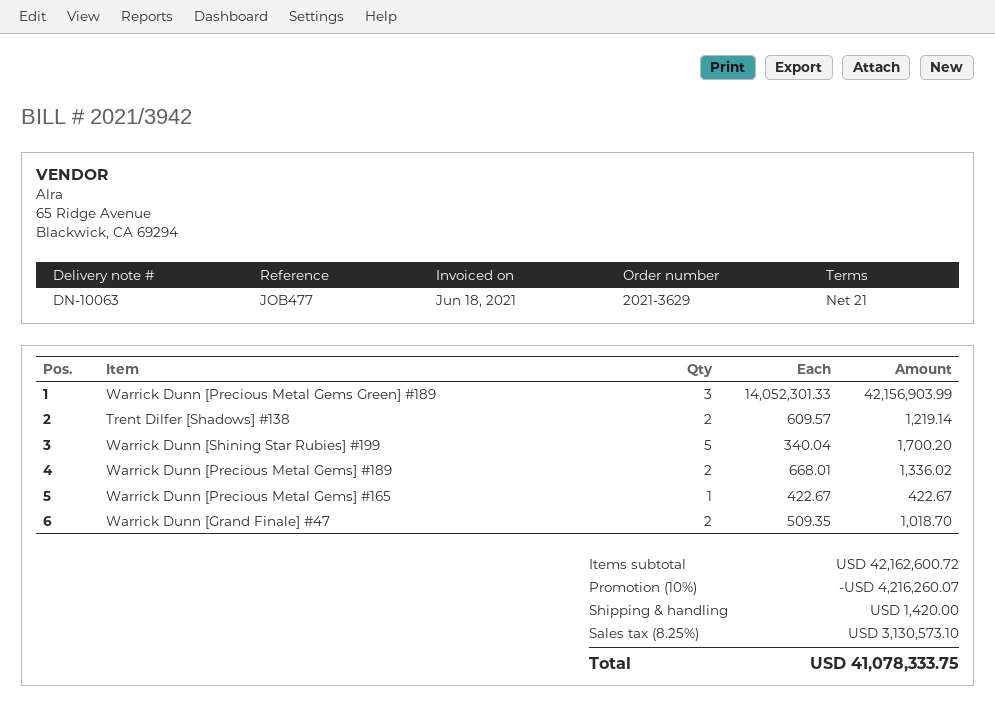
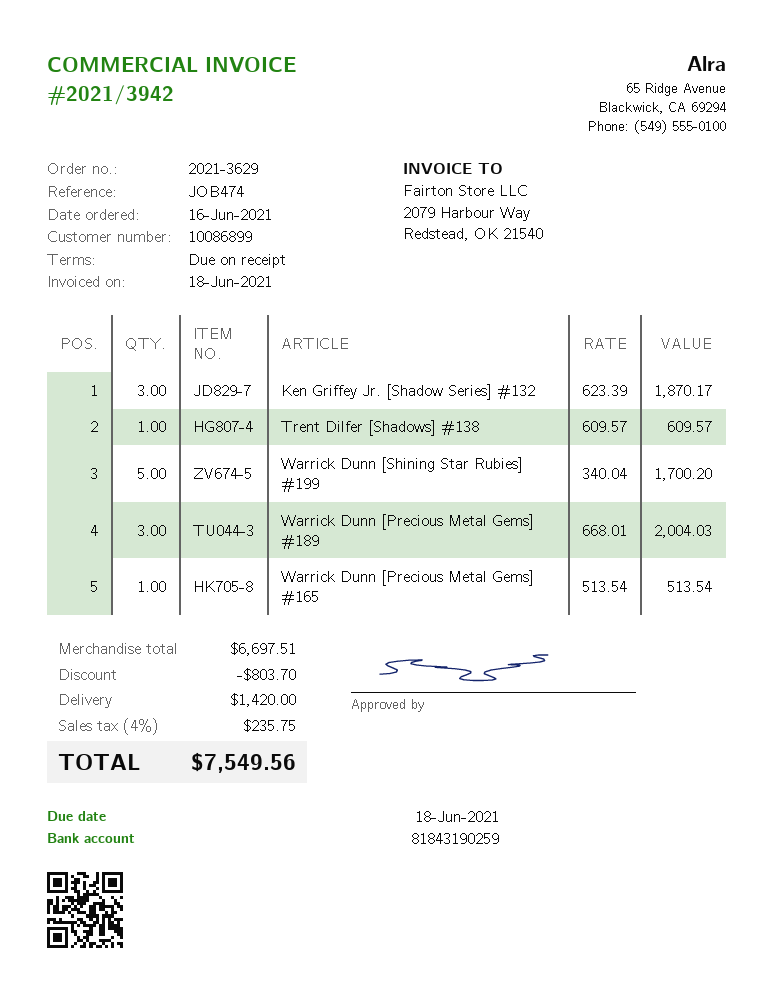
payment terms: 21 days -> on receipt
reference: JOB477 -> JOB474
Warrick Dunn [Precious Metal Gems Green] #189: 3 x 14052301.33 = 42156903.99 -> none
Trent Dilfer [Shadows] #138: 2 x 609.57 = 1219.14 -> 1 x 609.57 = 609.57
Warrick Dunn [Precious Metal Gems] #189: 2 x 668.01 = 1336.02 -> 3 x 668.01 = 2004.03
Warrick Dunn [Precious Metal Gems] #165: 1 x 422.67 = 422.67 -> 1 x 513.54 = 513.54
Warrick Dunn [Grand Finale] #47: 2 x 509.35 = 1018.70 -> none
Ken Griffey Jr. [Shadow Series] #132: none -> 3 x 623.39 = 1870.17
subtotal: 42162600.72 -> 6697.51
discount: 4216260.07 -> 803.70
tax: 8.25% = 3130573.10 -> 4% = 235.75
total: 41078333.75 -> 7549.56

